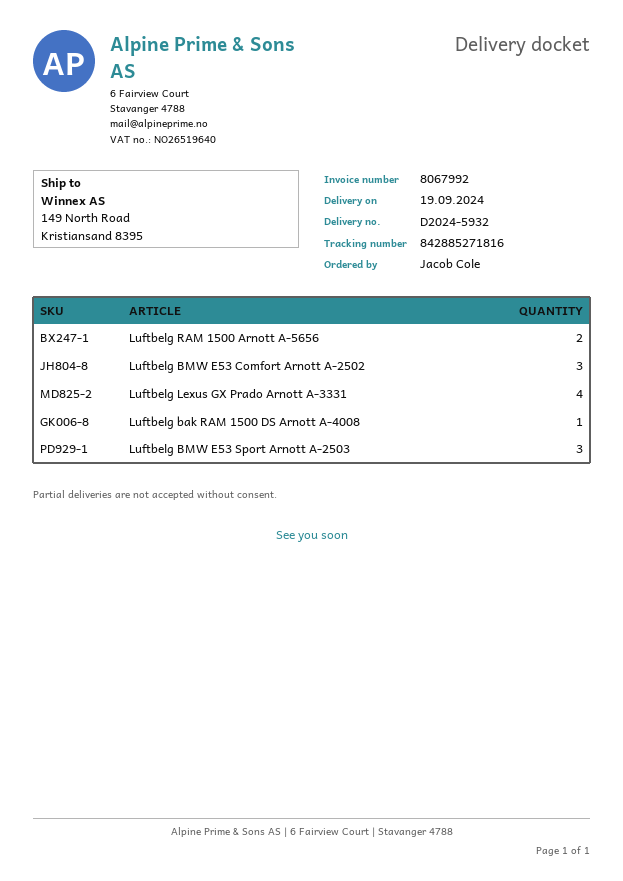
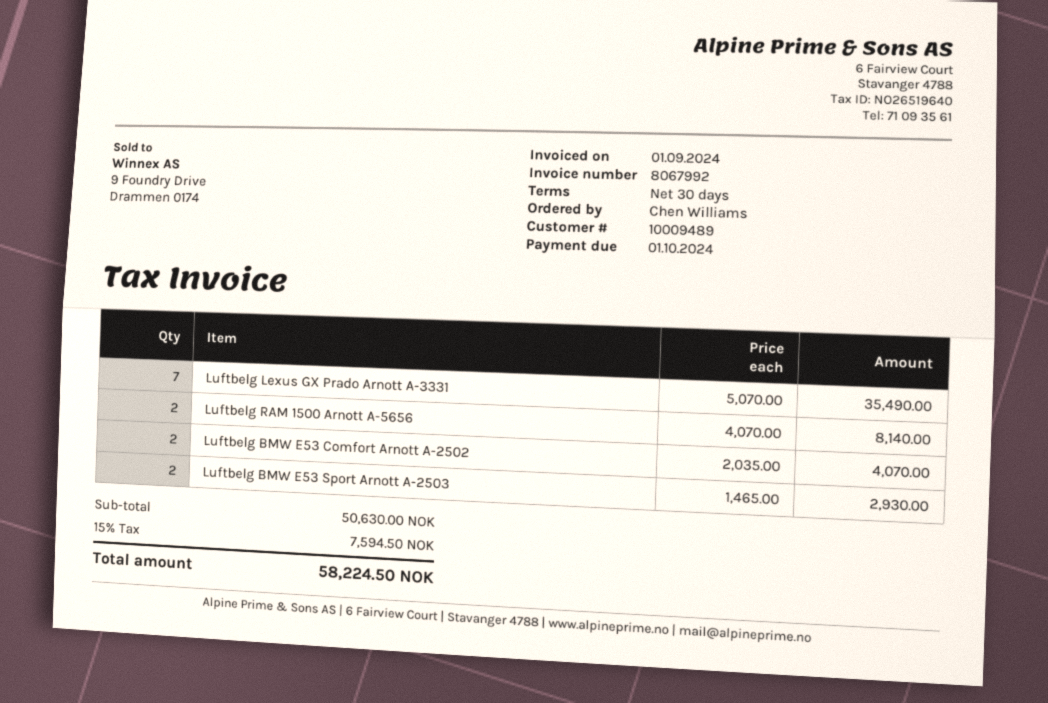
ordered by: Jacob Cole -> Chen Williams
Luftbelg BMW E53 Comfort Arnott A-2502: 3 -> 2
Luftbelg Lexus GX Prado Arnott A-3331: 4 -> 7
Luftbelg bak RAM 1500 DS Arnott A-4008: 1 -> none
Luftbelg BMW E53 Sport Arnott A-2503: 3 -> 2

